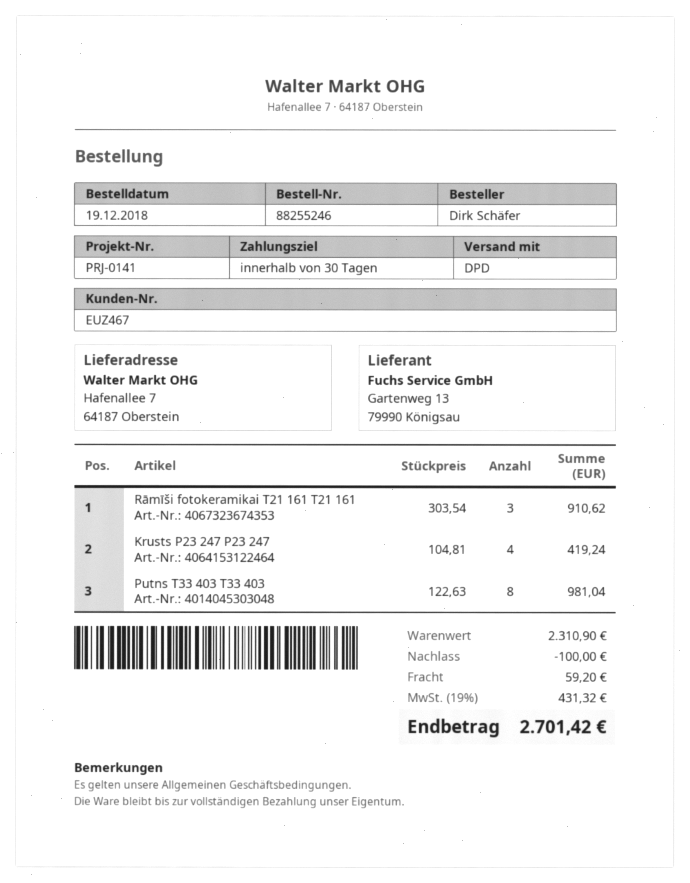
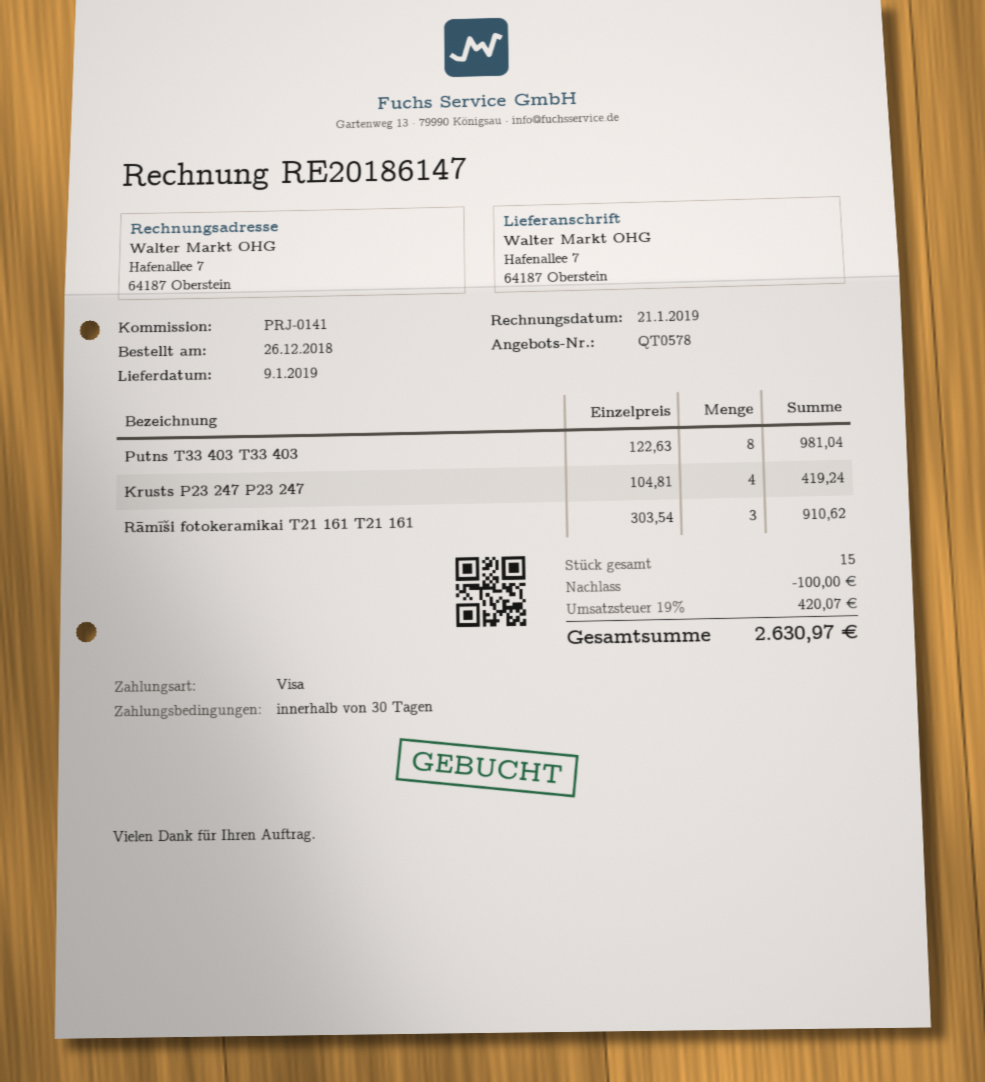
order date: 2018-12-19 -> 2018-12-26
shipping: 59.20 -> none
tax: 19% = 431.32 -> 19% = 420.07
total: 2701.42 -> 2630.97

